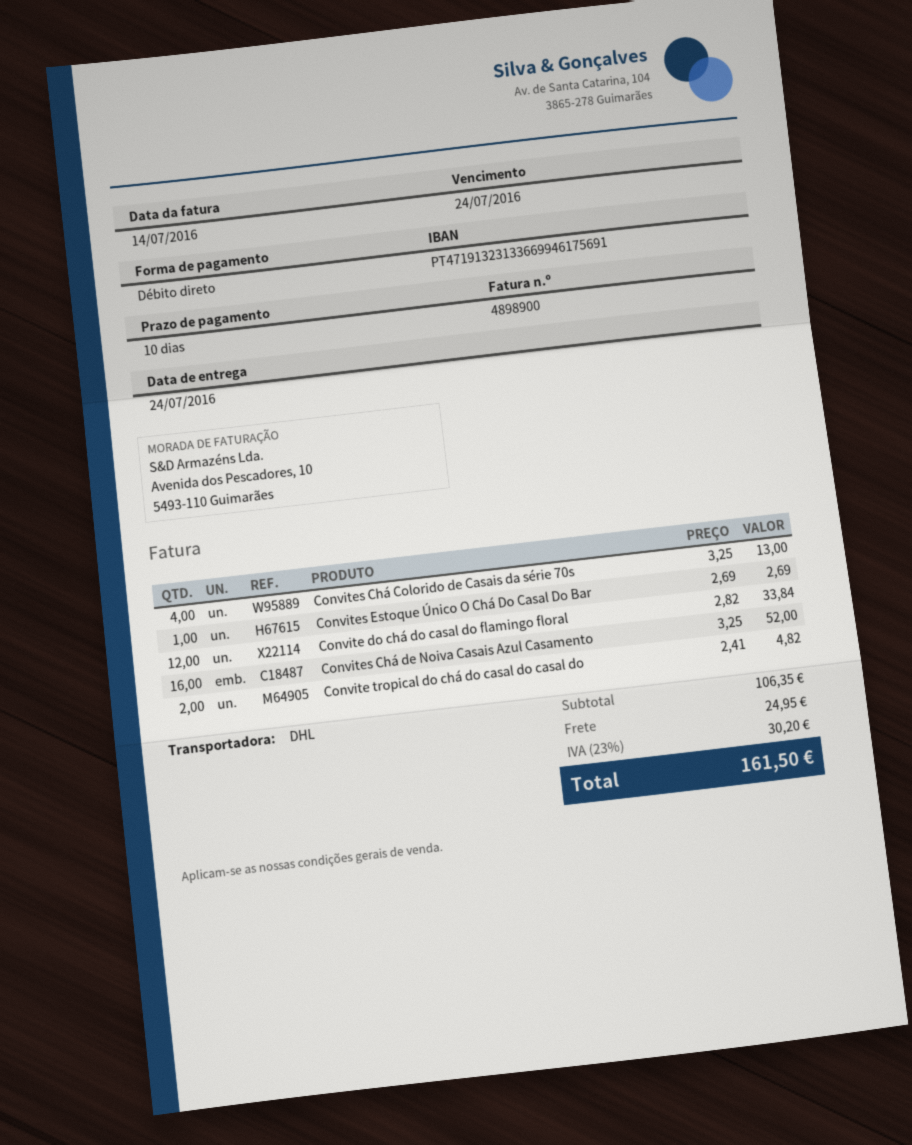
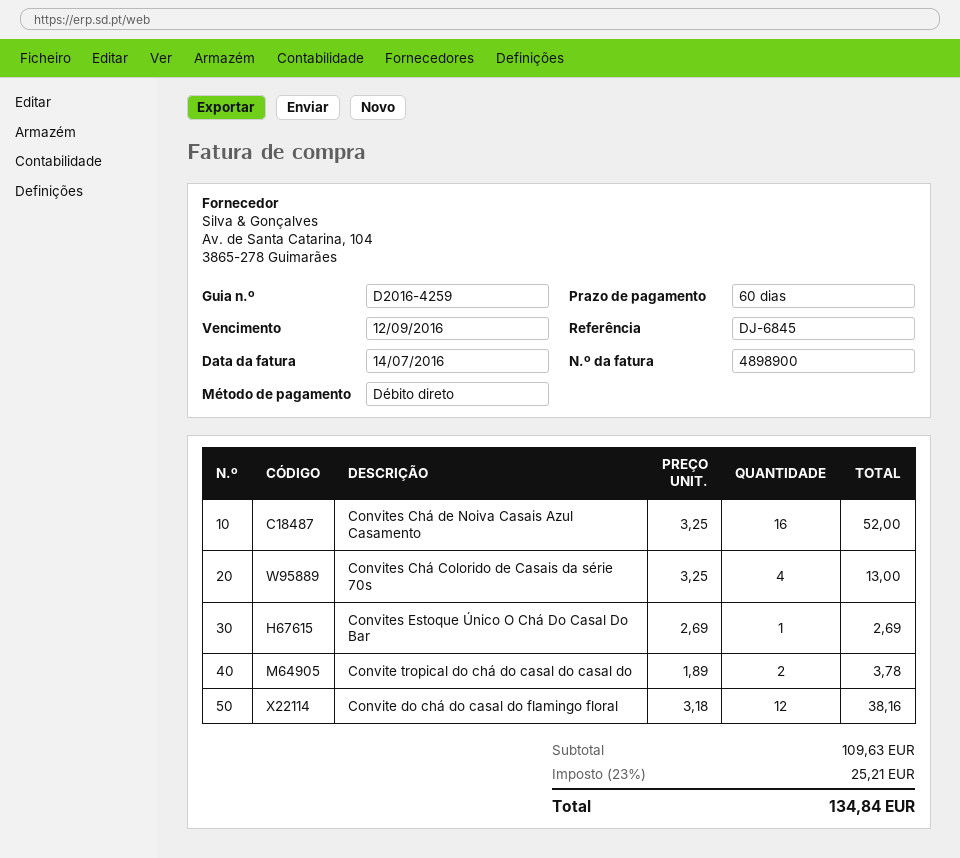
payment terms: 10 days -> 60 days
due date: 2016-07-24 -> 2016-09-12
Convite do chá do casal do flamingo floral: 12 x 2.82 = 33.84 -> 12 x 3.18 = 38.16
Convite tropical do chá do casal do casal do: 2 x 2.41 = 4.82 -> 2 x 1.89 = 3.78
subtotal: 106.35 -> 109.63
shipping: 24.95 -> none
tax: 23% = 30.20 -> 23% = 25.21
total: 161.50 -> 134.84

